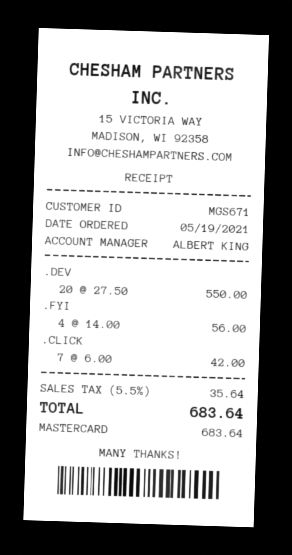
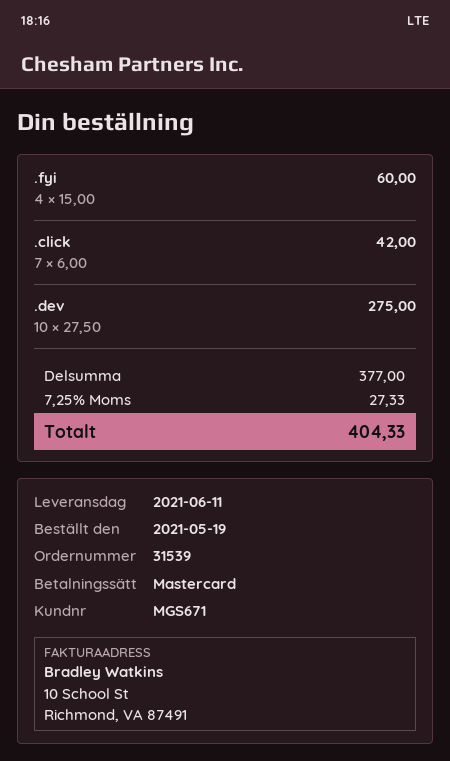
.DEV: 20 x 27.50 = 550.00 -> 10 x 27.50 = 275.00
.FYI: 4 x 14.00 = 56.00 -> 4 x 15.00 = 60.00
tax: 5.5% = 35.64 -> 7.25% = 27.33
total: 683.64 -> 404.33

